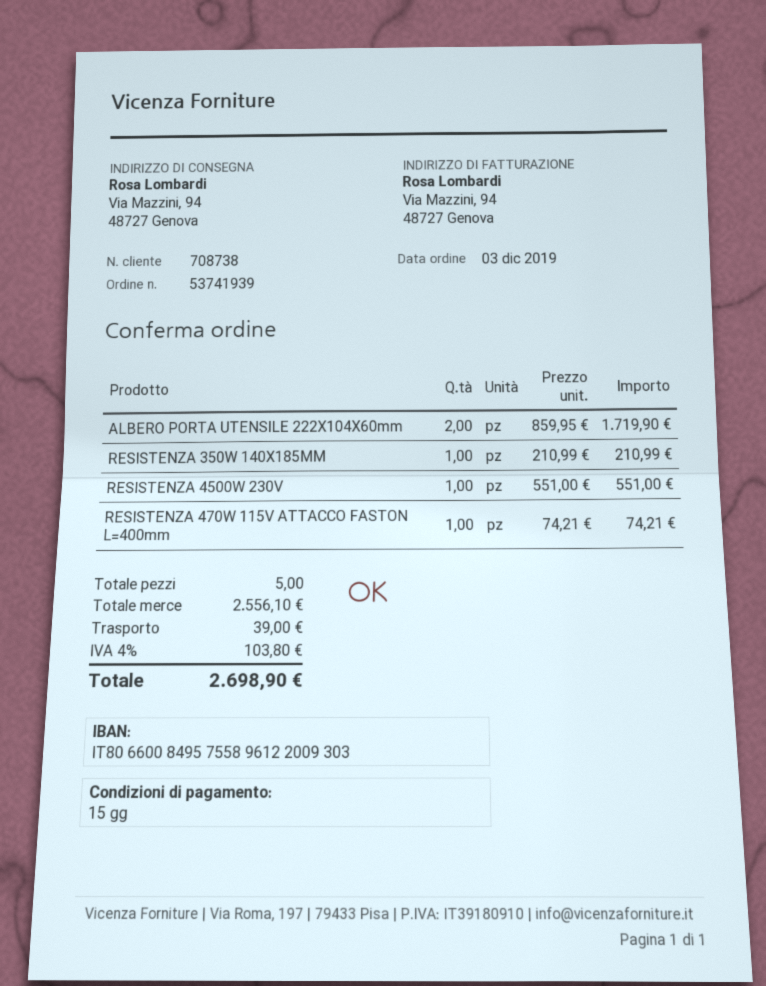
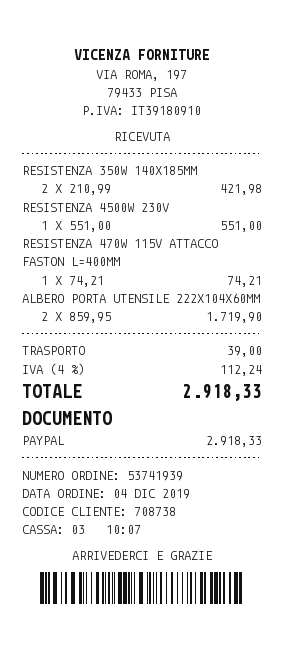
order date: 2019-12-03 -> 2019-12-04
RESISTENZA 350W 140X185MM: 1 x 210.99 = 210.99 -> 2 x 210.99 = 421.98
tax: 4% = 103.80 -> 4% = 112.24
total: 2698.90 -> 2918.33

